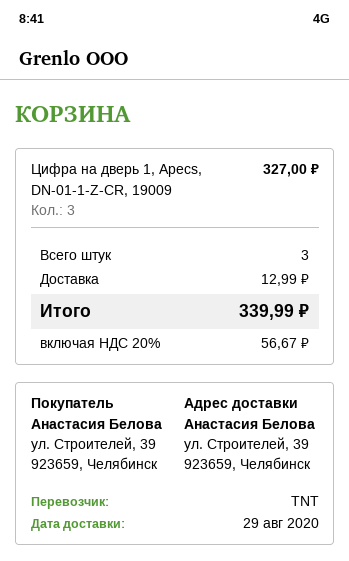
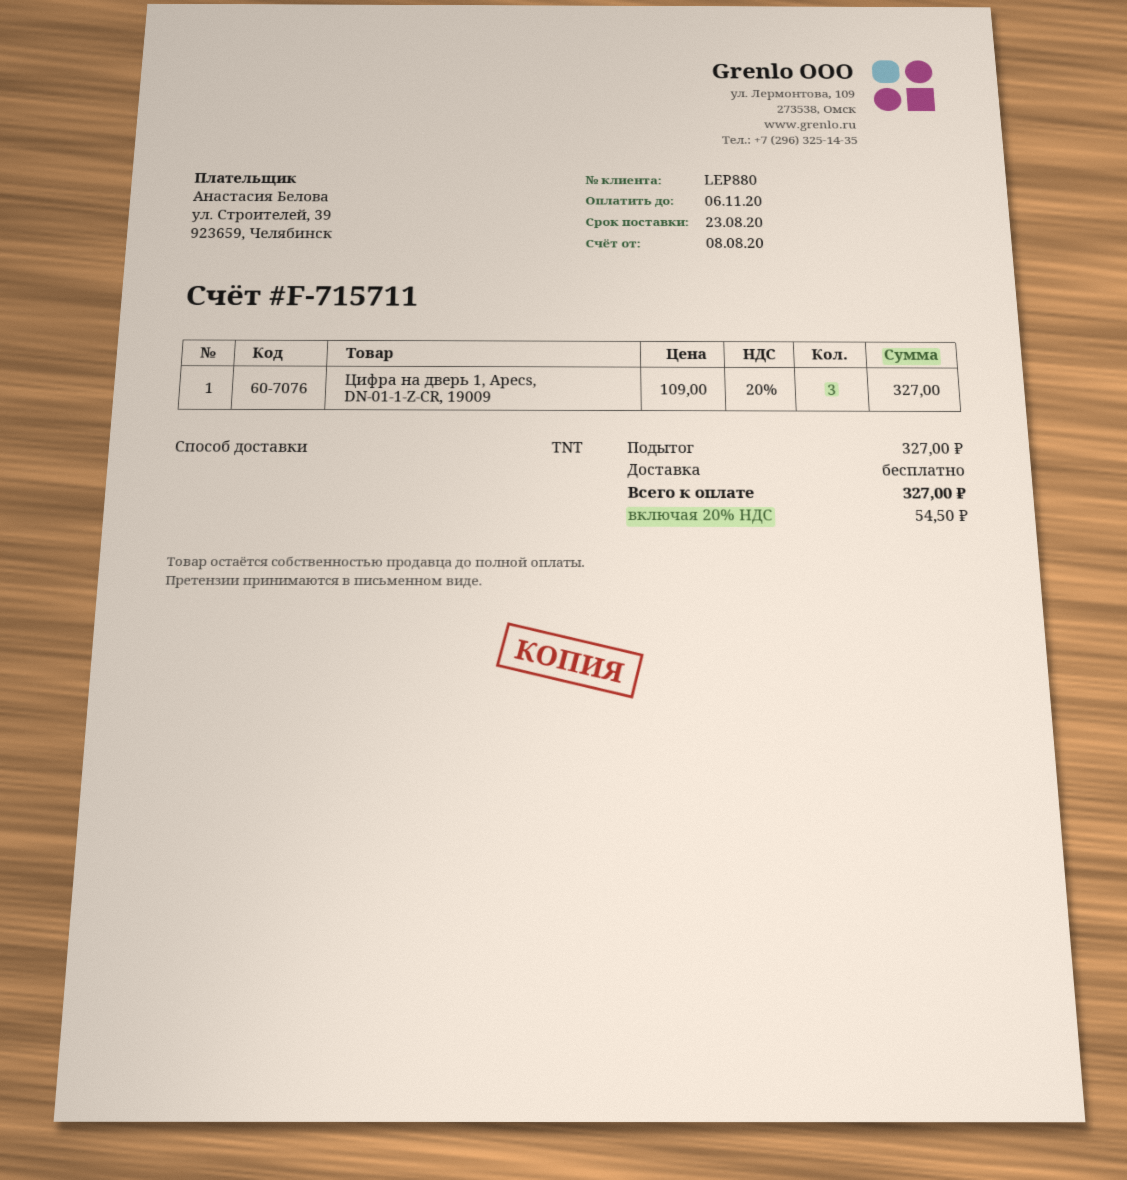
delivery date: 2020-08-29 -> 2020-08-23
shipping: 12.99 -> 0.00
tax: 20% = 56.67 -> 20% = 54.50
total: 339.99 -> 327.00

